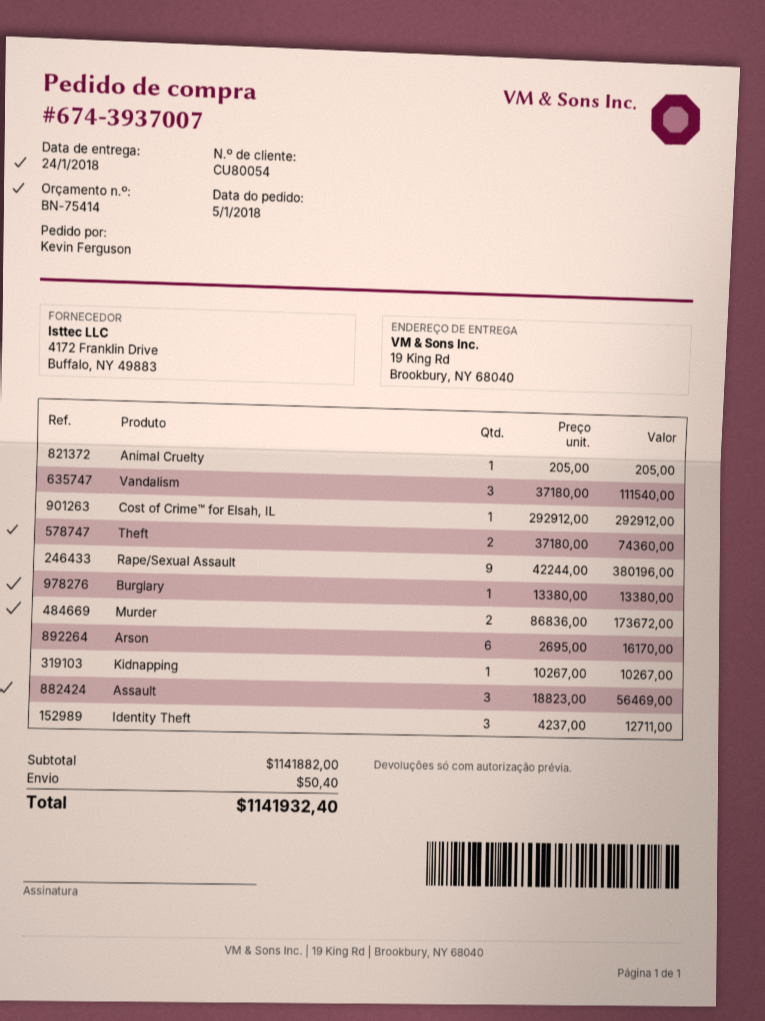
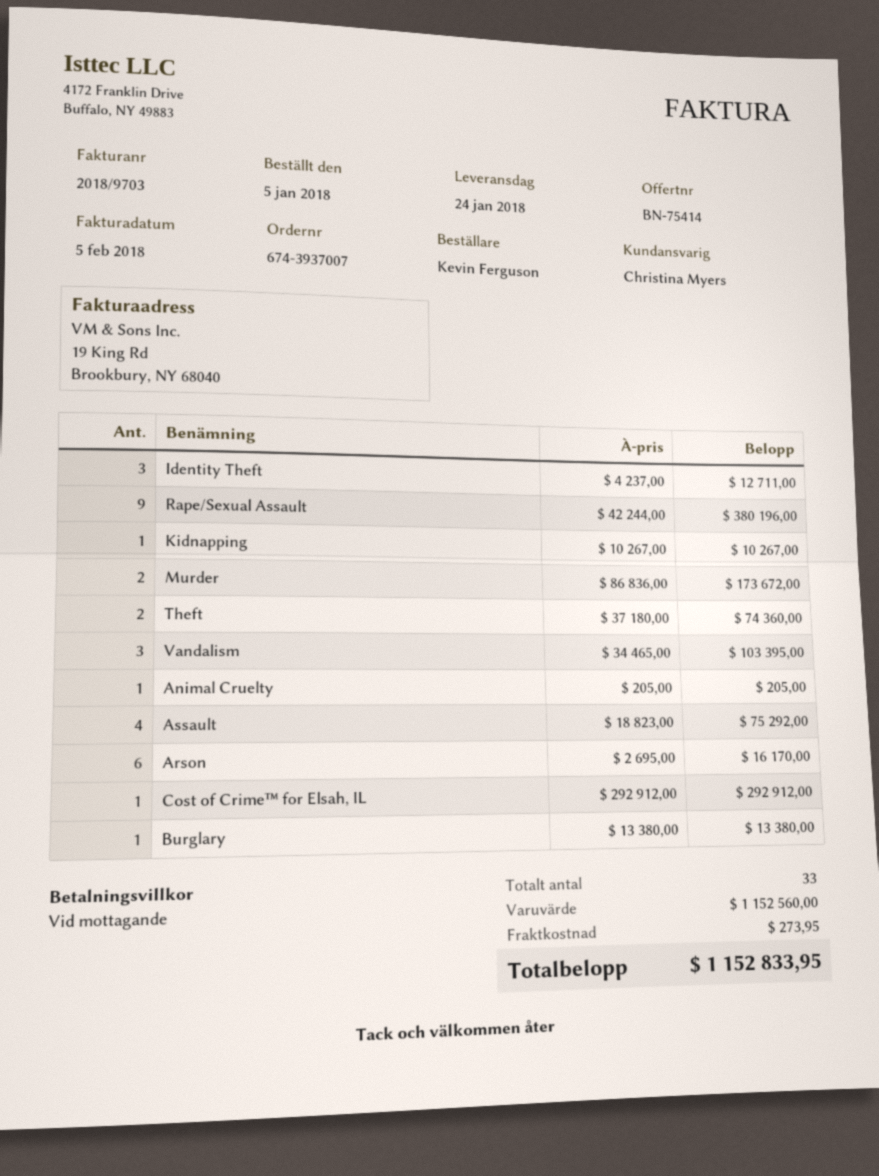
Vandalism: 3 x 37180.00 = 111540.00 -> 3 x 34465.00 = 103395.00
Assault: 3 x 18823.00 = 56469.00 -> 4 x 18823.00 = 75292.00
subtotal: 1141882.00 -> 1152560.00
shipping: 50.40 -> 273.95
total: 1141932.40 -> 1152833.95

